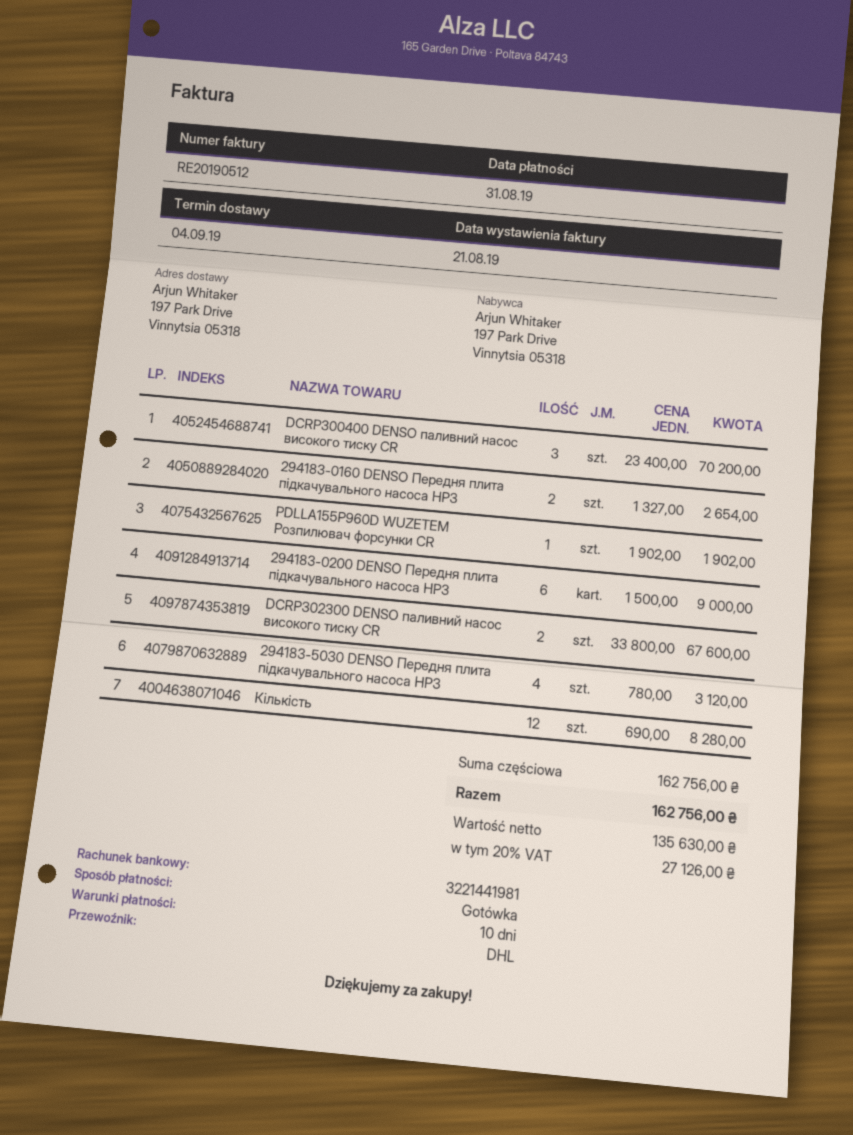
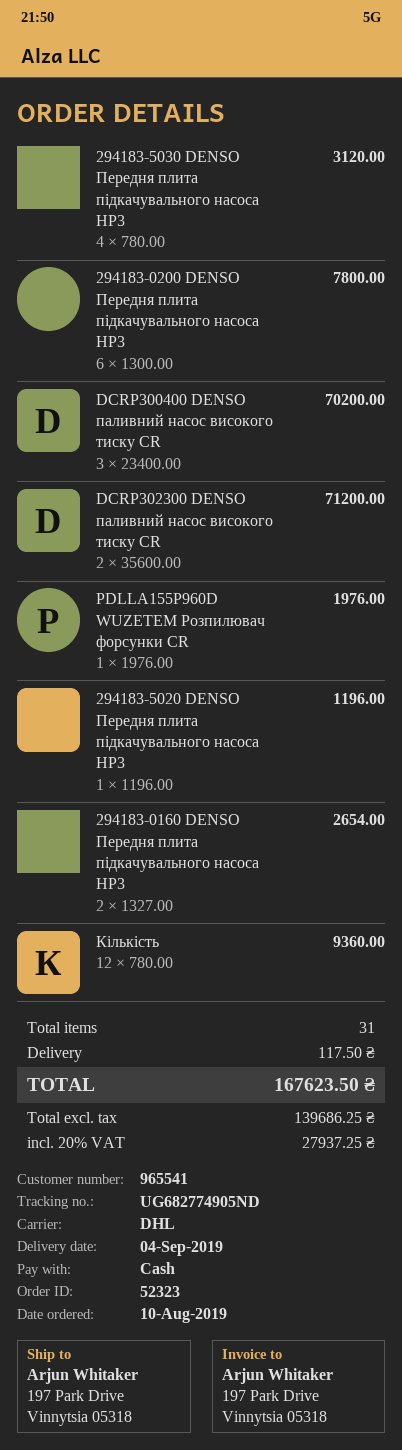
PDLLA155P960D WUZETEM Розпилювач форсунки CR: 1 x 1902.00 = 1902.00 -> 1 x 1976.00 = 1976.00
294183-0200 DENSO Передня плита підкачувального насоса HP3: 6 x 1500.00 = 9000.00 -> 6 x 1300.00 = 7800.00
DCRP302300 DENSO паливний насос високого тиску CR: 2 x 33800.00 = 67600.00 -> 2 x 35600.00 = 71200.00
Кількість: 12 x 690.00 = 8280.00 -> 12 x 780.00 = 9360.00
294183-5020 DENSO Передня плита підкачувального насоса HP3: none -> 1 x 1196.00 = 1196.00
shipping: none -> 117.50
net: 135630.00 -> 139686.25
tax: 20% = 27126.00 -> 20% = 27937.25
total: 162756.00 -> 167623.50

